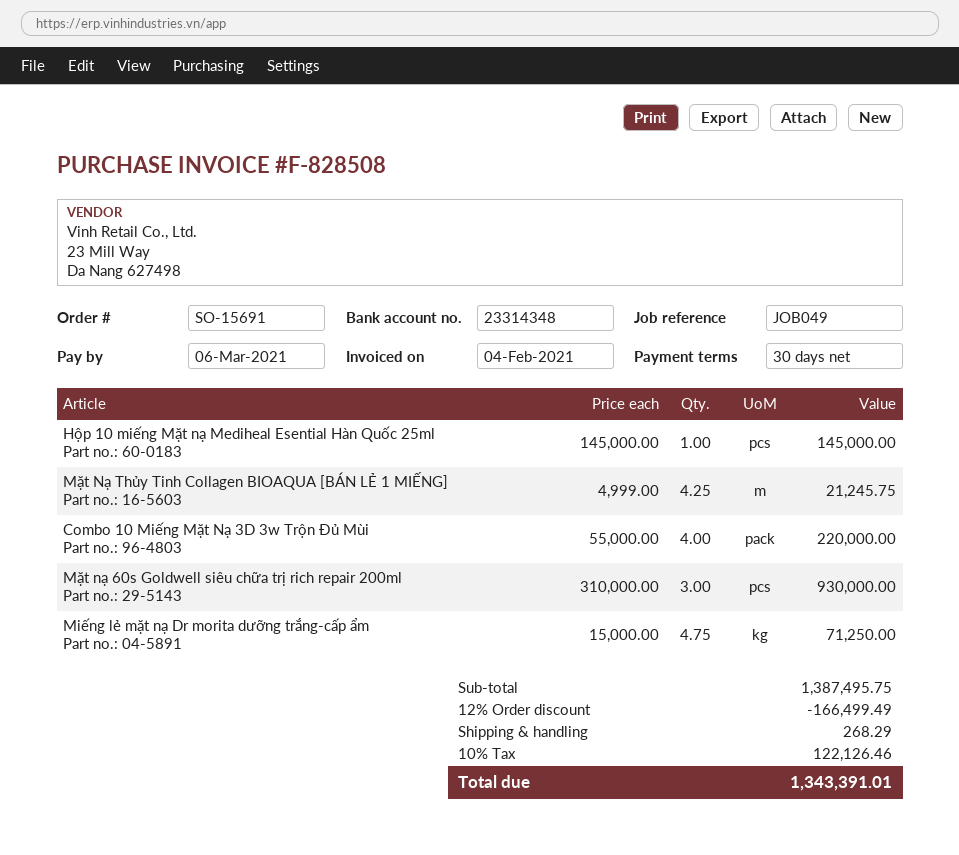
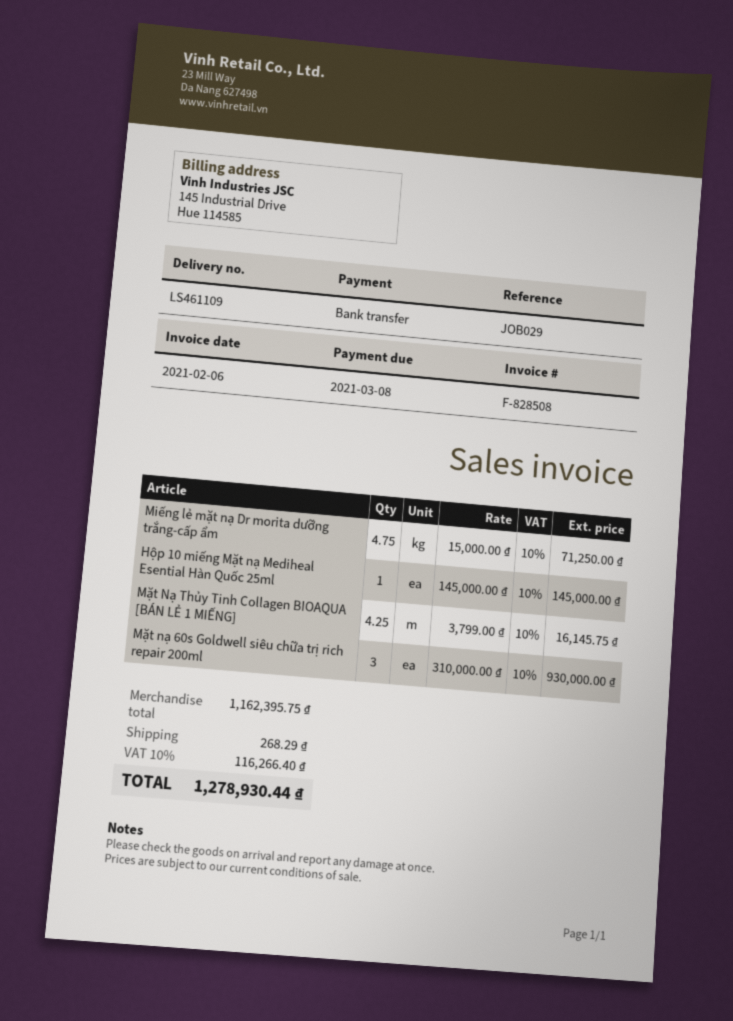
invoice date: 2021-02-04 -> 2021-02-06
due date: 2021-03-06 -> 2021-03-08
reference: JOB049 -> JOB029
Mặt Nạ Thủy Tinh Collagen BIOAQUA [BÁN LẺ 1 MIẾNG]: 4.25 x 4999.00 = 21245.75 -> 4.25 x 3799.00 = 16145.75
Combo 10 Miếng Mặt Nạ 3D 3w Trộn Đủ Mùi: 4 x 55000.00 = 220000.00 -> none
subtotal: 1387495.75 -> 1162395.75
discount: 12% = 166499.49 -> none
tax: 10% = 122126.46 -> 10% = 116266.40
total: 1343391.01 -> 1278930.44

